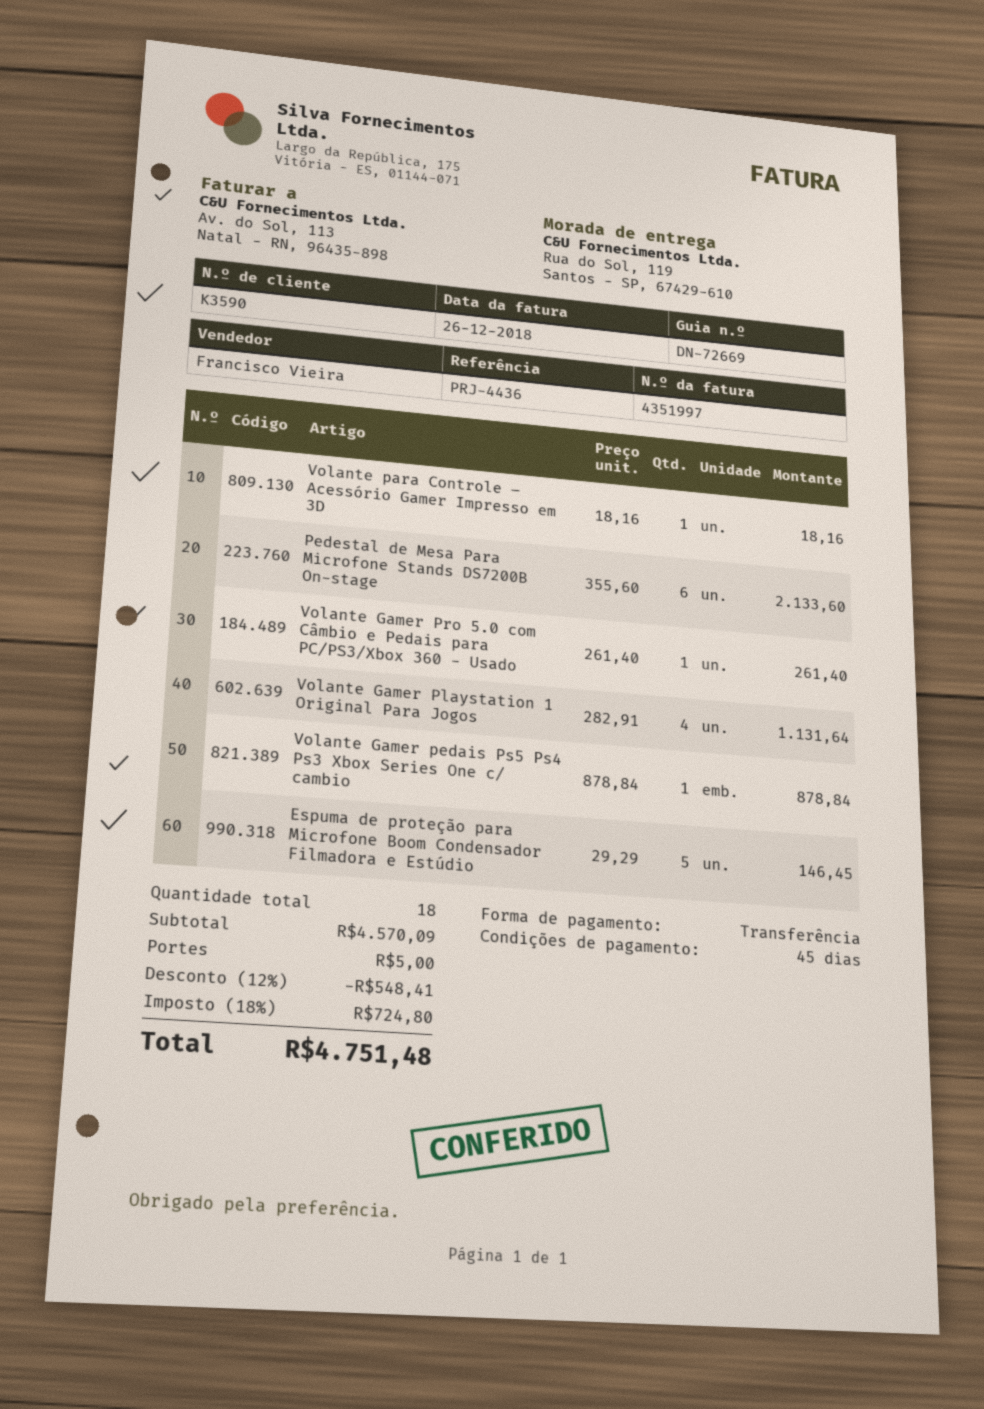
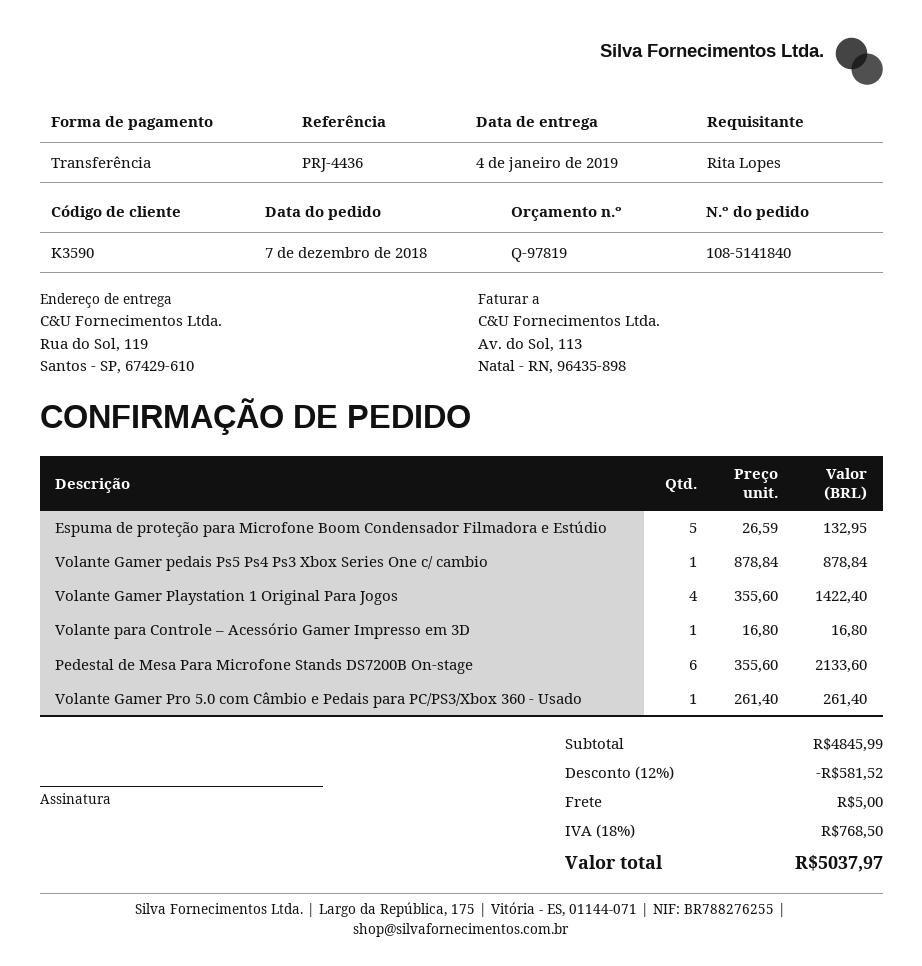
Volante para Controle – Acessório Gamer Impresso em 3D: 1 x 18.16 = 18.16 -> 1 x 16.80 = 16.80
Volante Gamer Playstation 1 Original Para Jogos: 4 x 282.91 = 1131.64 -> 4 x 355.60 = 1422.40
Espuma de proteção para Microfone Boom Condensador Filmadora e Estúdio: 5 x 29.29 = 146.45 -> 5 x 26.59 = 132.95
subtotal: 4570.09 -> 4845.99
discount: 12% = 548.41 -> 12% = 581.52
tax: 18% = 724.80 -> 18% = 768.50
total: 4751.48 -> 5037.97

